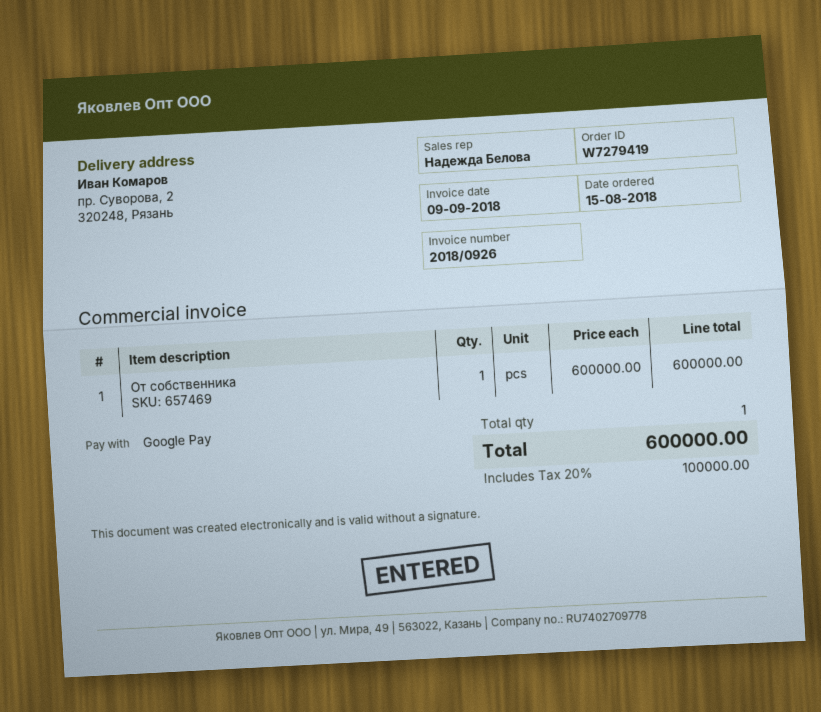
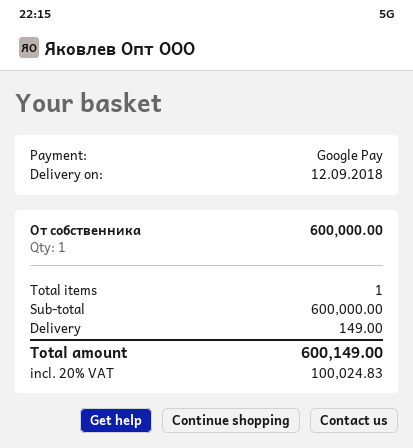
shipping: none -> 149.00
tax: 20% = 100000.00 -> 20% = 100024.83
total: 600000.00 -> 600149.00

